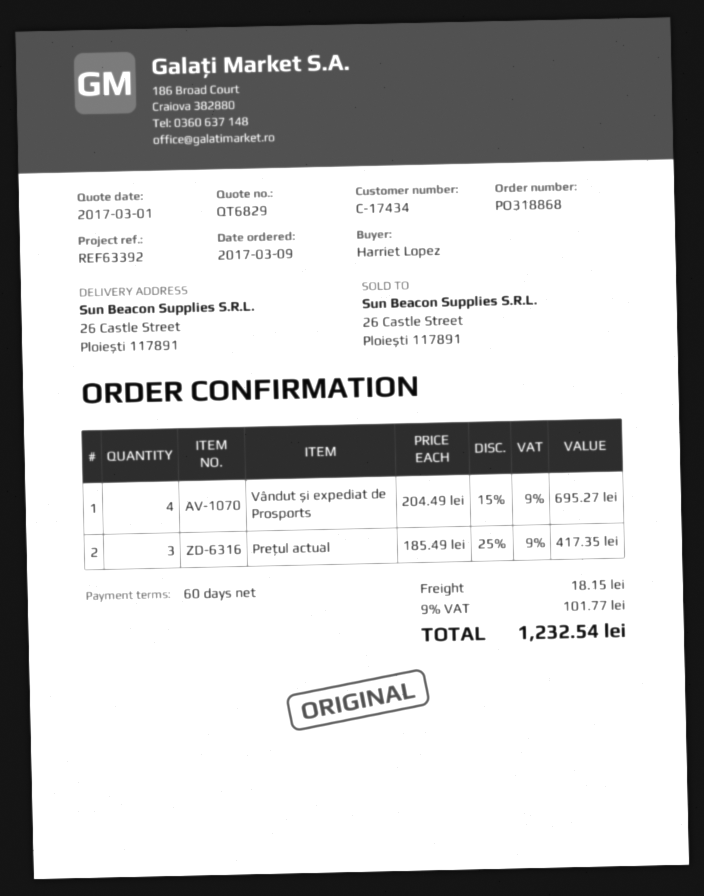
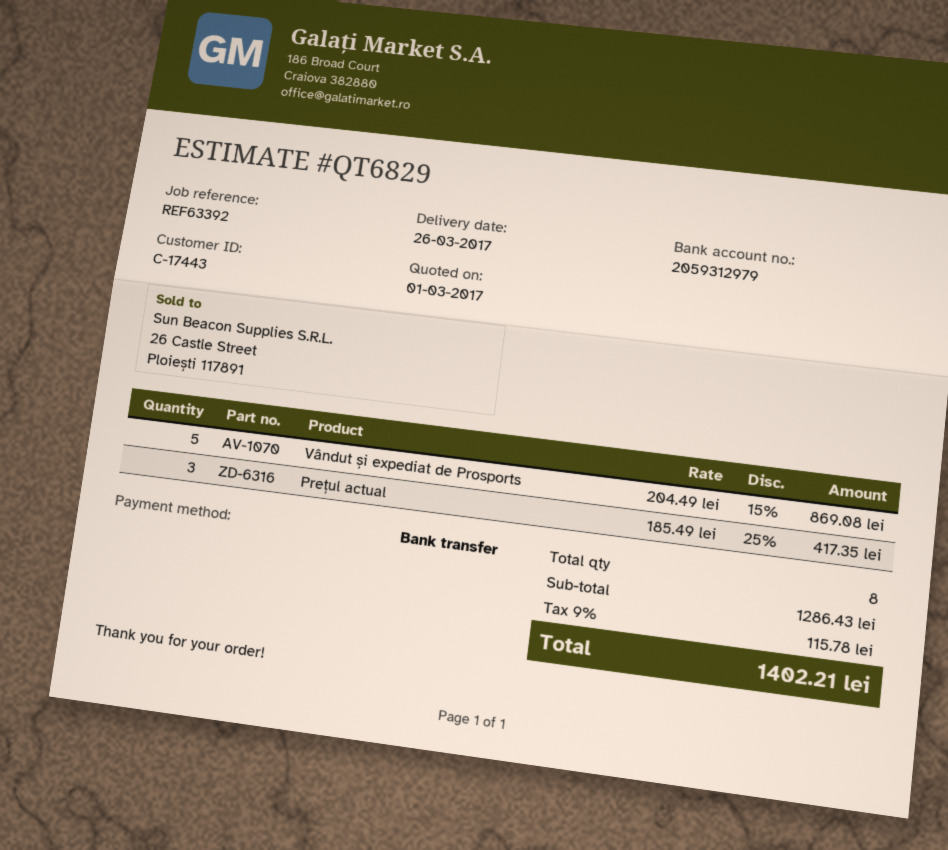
customer number: C-17434 -> C-17443
Vândut și expediat de Prosports: 4 x 204.49 - 15% = 695.27 -> 5 x 204.49 - 15% = 869.08
shipping: 18.15 -> none
tax: 9% = 101.77 -> 9% = 115.78
total: 1232.54 -> 1402.21

